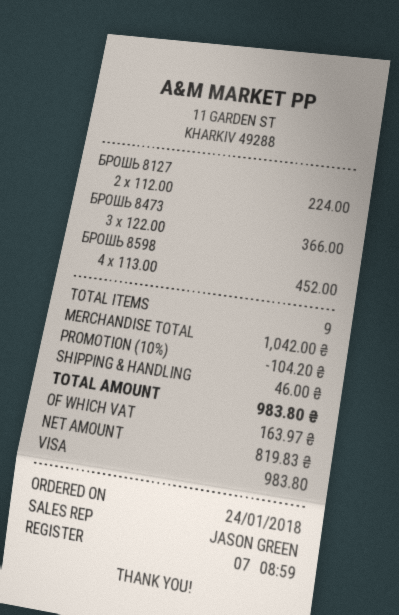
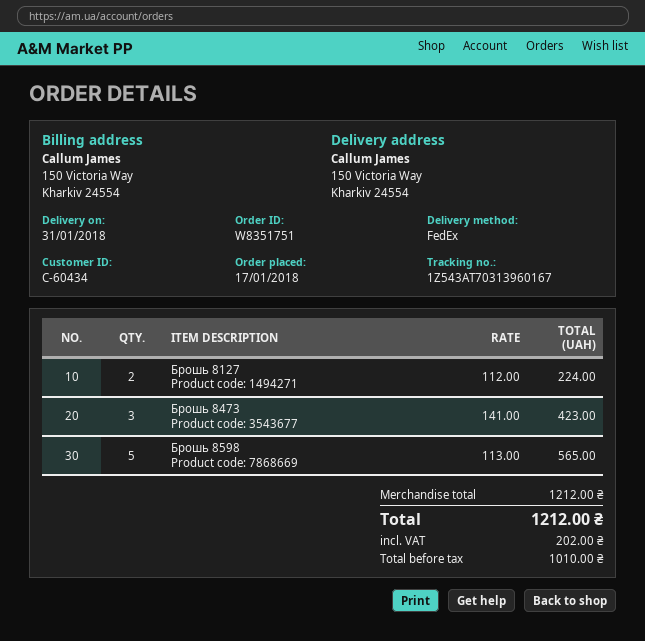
order date: 2018-01-24 -> 2018-01-17
БРОШЬ 8473: 3 x 122.00 = 366.00 -> 3 x 141.00 = 423.00
БРОШЬ 8598: 4 x 113.00 = 452.00 -> 5 x 113.00 = 565.00
subtotal: 1042.00 -> 1212.00
discount: 10% = 104.20 -> none
shipping: 46.00 -> none
net: 819.83 -> 1010.00
tax: 163.97 -> 202.00
total: 983.80 -> 1212.00

